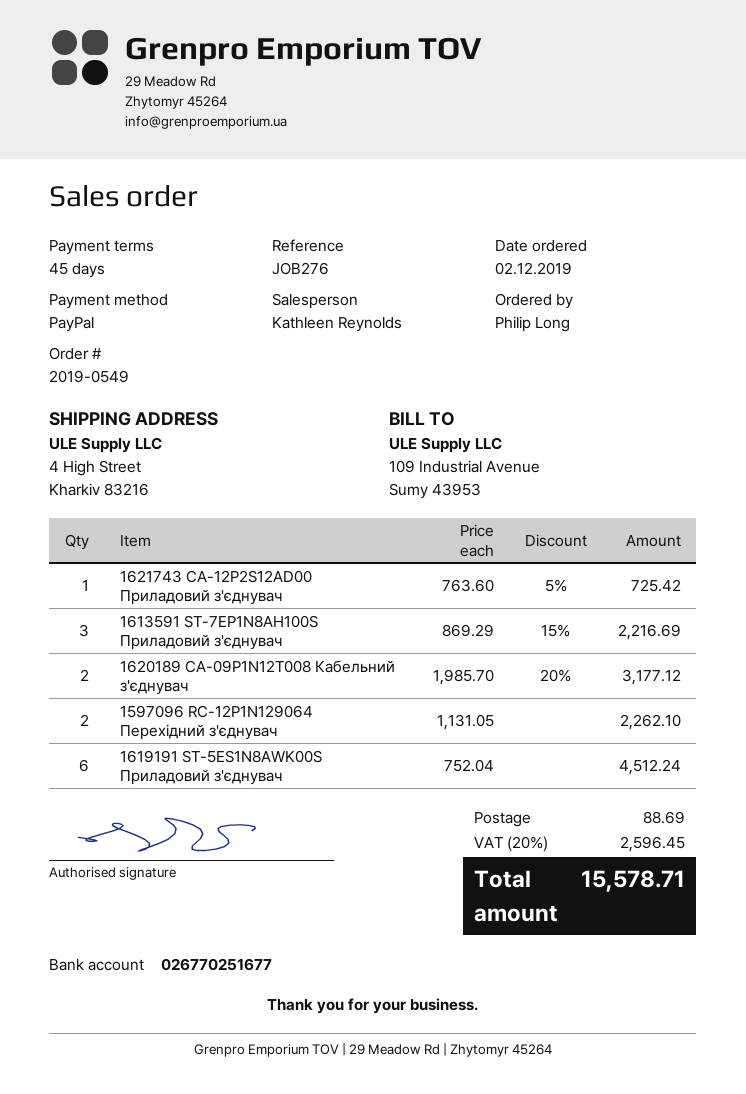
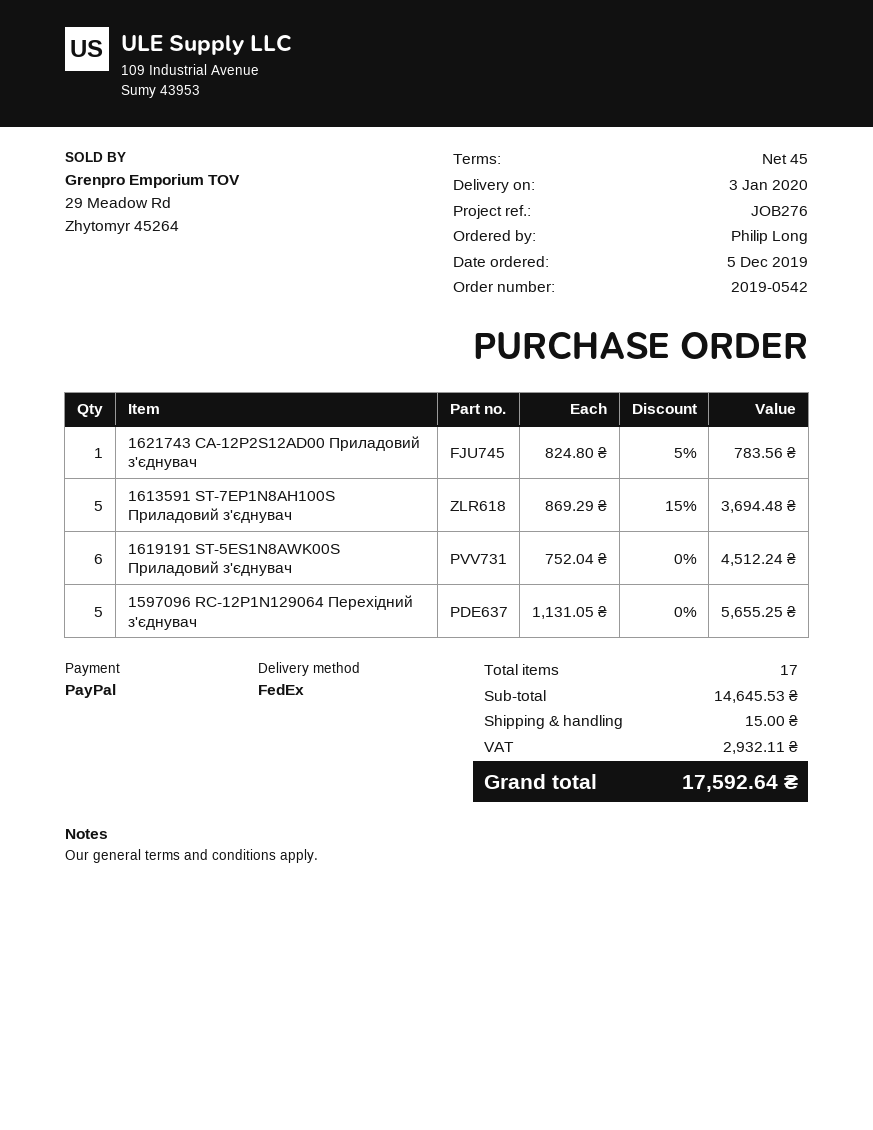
order number: 2019-0549 -> 2019-0542
order date: 2019-12-02 -> 2019-12-05
1621743 CA-12P2S12AD00 Приладовий з'єднувач: 1 x 763.60 - 5% = 725.42 -> 1 x 824.80 - 5% = 783.56
1613591 ST-7EP1N8AH100S Приладовий з'єднувач: 3 x 869.29 - 15% = 2216.69 -> 5 x 869.29 - 15% = 3694.48
1620189 CA-09P1N12T008 Кабельний з'єднувач: 2 x 1985.70 - 20% = 3177.12 -> none
1597096 RC-12P1N129064 Перехідний з'єднувач: 2 x 1131.05 = 2262.10 -> 5 x 1131.05 = 5655.25
shipping: 88.69 -> 15.00
tax: 2596.45 -> 2932.11
total: 15578.71 -> 17592.64

